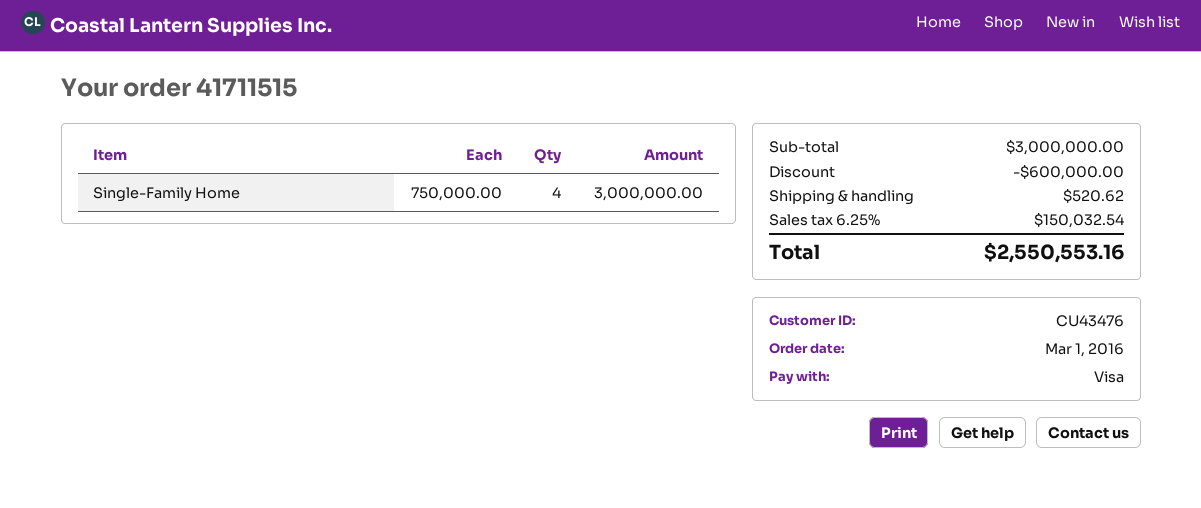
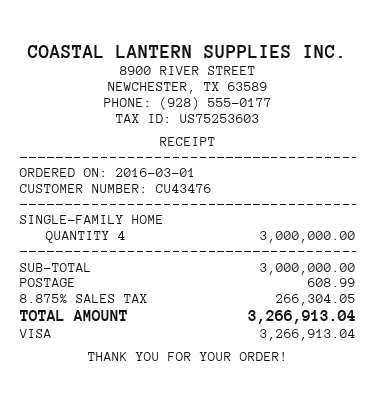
discount: 600000.00 -> none
shipping: 520.62 -> 608.99
tax: 6.25% = 150032.54 -> 8.875% = 266304.05
total: 2550553.16 -> 3266913.04

